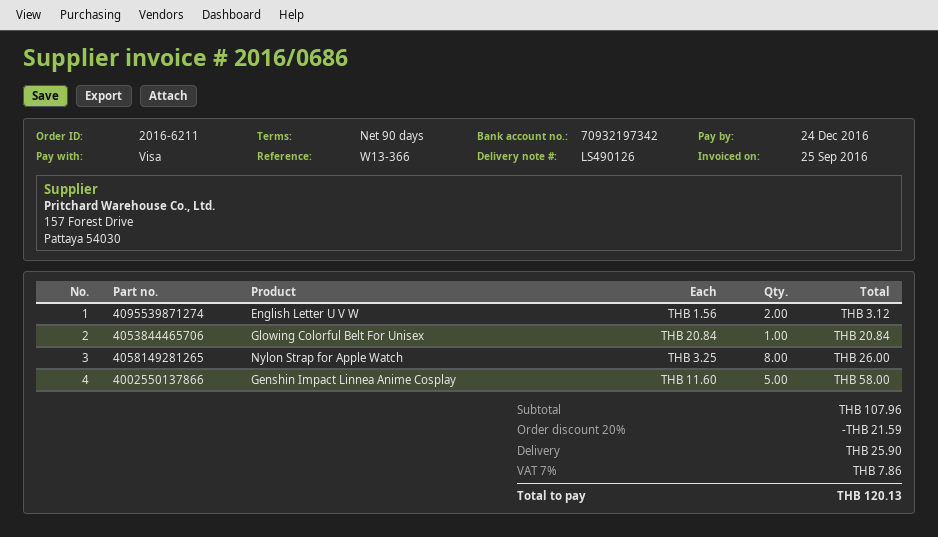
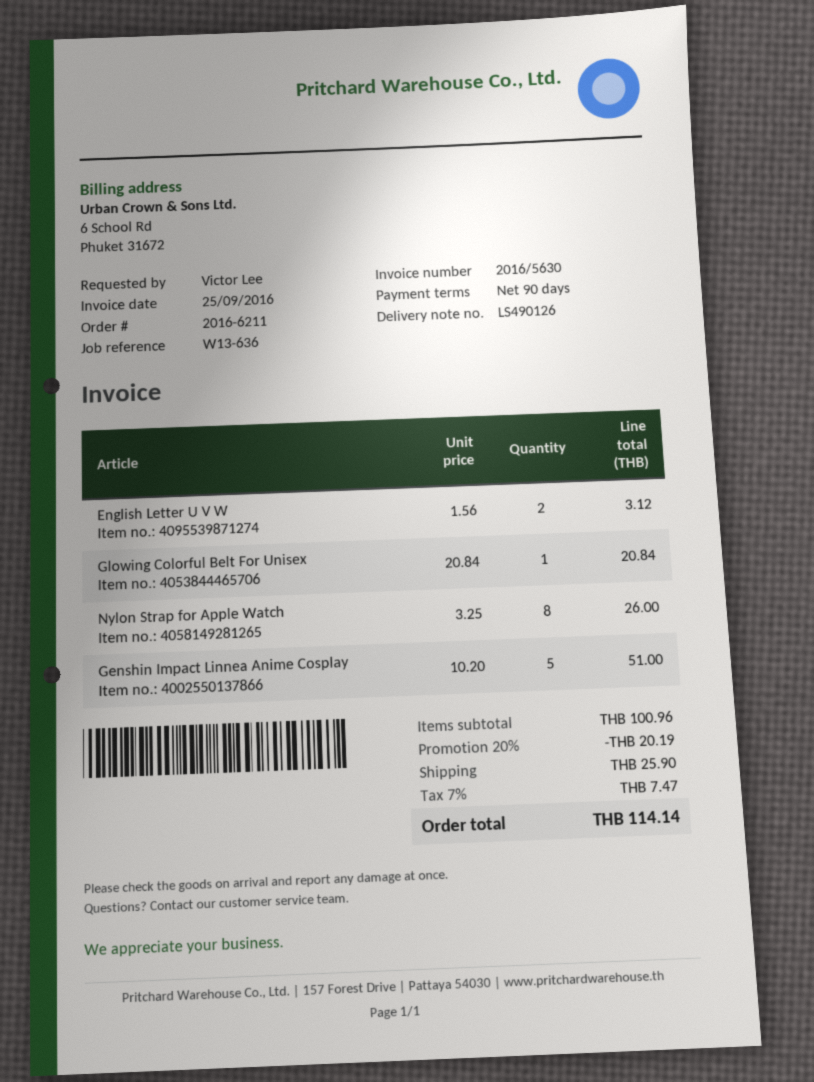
invoice number: 2016/0686 -> 2016/5630
reference: W13-366 -> W13-636
Genshin Impact Linnea Anime Cosplay: 5 x 11.60 = 58.00 -> 5 x 10.20 = 51.00
subtotal: 107.96 -> 100.96
discount: 20% = 21.59 -> 20% = 20.19
tax: 7% = 7.86 -> 7% = 7.47
total: 120.13 -> 114.14

